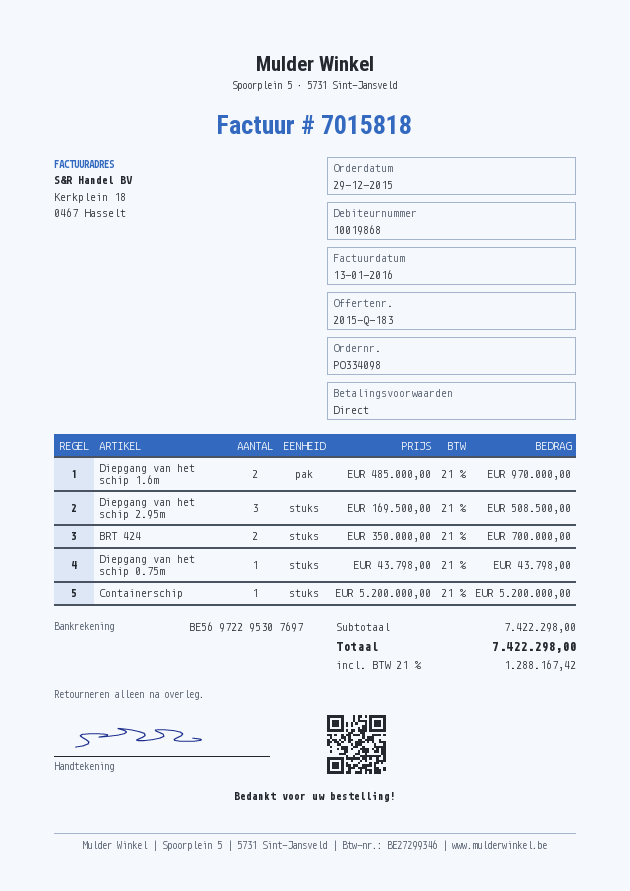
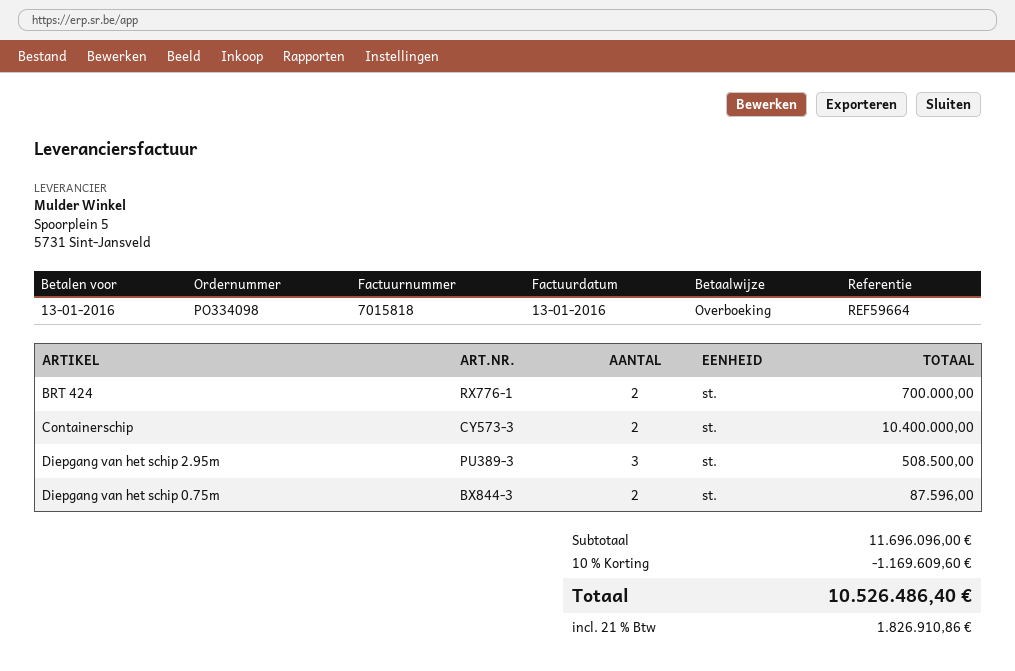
Diepgang van het schip 1.6m: 2 for 970000.00 -> none
Diepgang van het schip 0.75m: 1 for 43798.00 -> 2 for 87596.00
Containerschip: 1 for 5200000.00 -> 2 for 10400000.00
subtotal: 7422298.00 -> 11696096.00
discount: none -> 10% = 1169609.60
tax: 21% = 1288167.42 -> 21% = 1826910.86
total: 7422298.00 -> 10526486.40

